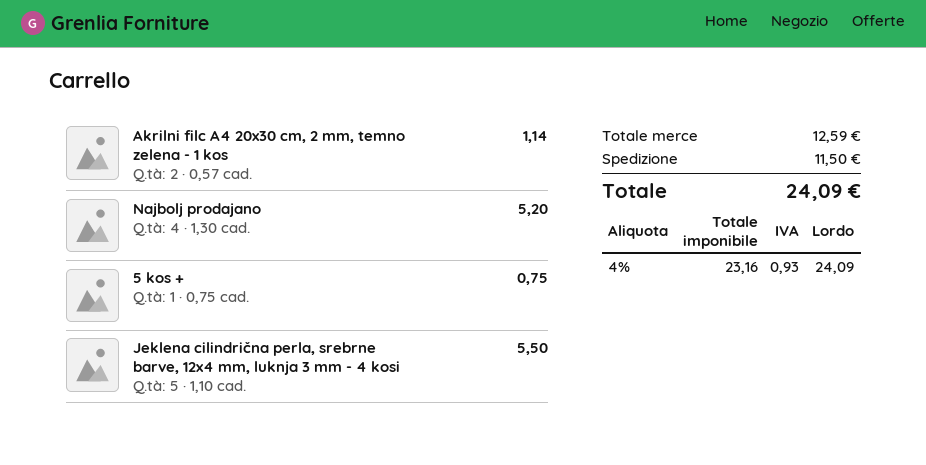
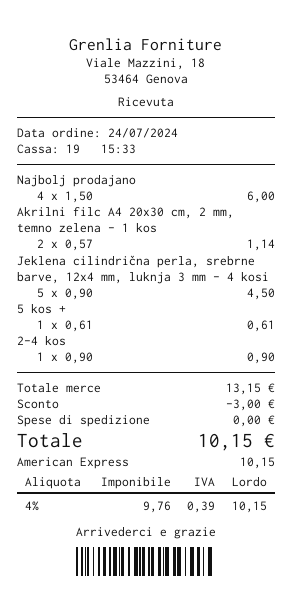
Najbolj prodajano: 4 x 1.30 = 5.20 -> 4 x 1.50 = 6.00
5 kos +: 1 x 0.75 = 0.75 -> 1 x 0.61 = 0.61
Jeklena cilindrična perla, srebrne barve, 12x4 mm, luknja 3 mm - 4 kosi: 5 x 1.10 = 5.50 -> 5 x 0.90 = 4.50
2-4 kos: none -> 1 x 0.90 = 0.90
subtotal: 12.59 -> 13.15
discount: none -> 3.00
shipping: 11.50 -> 0.00
net: 23.16 -> 9.76
tax: 4% = 0.93 -> 4% = 0.39
total: 24.09 -> 10.15

